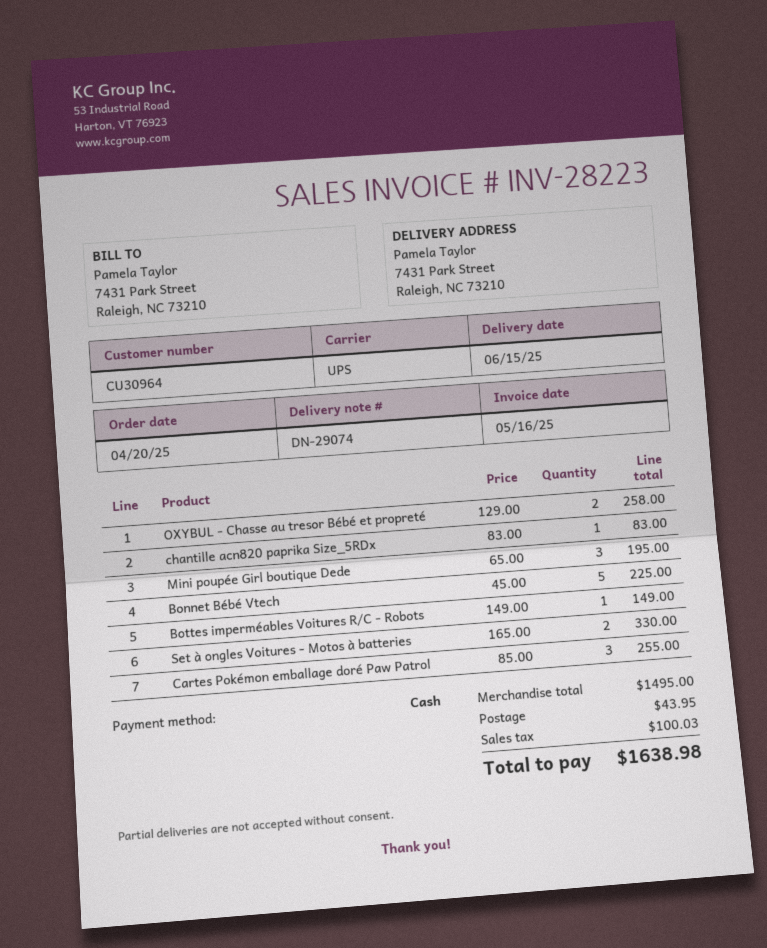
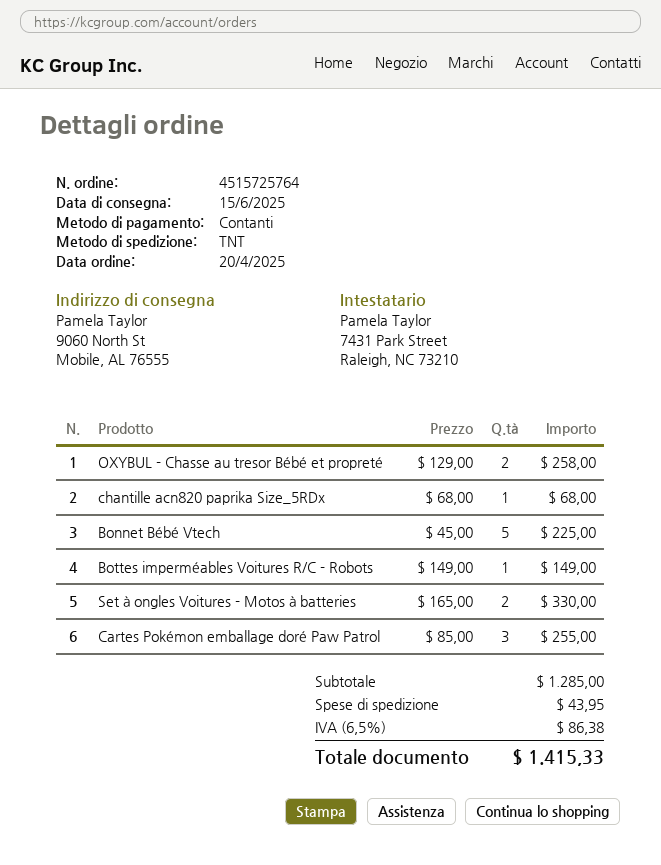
shipping method: UPS -> TNT
ship to: 7431 Park Street, Raleigh, NC 73210 -> 9060 North St, Mobile, AL 76555
chantille acn820 paprika Size_5RDx: 1 x 83.00 = 83.00 -> 1 x 68.00 = 68.00
Mini poupée Girl boutique Dede: 3 x 65.00 = 195.00 -> none
subtotal: 1495.00 -> 1285.00
tax: 100.03 -> 86.38
total: 1638.98 -> 1415.33

